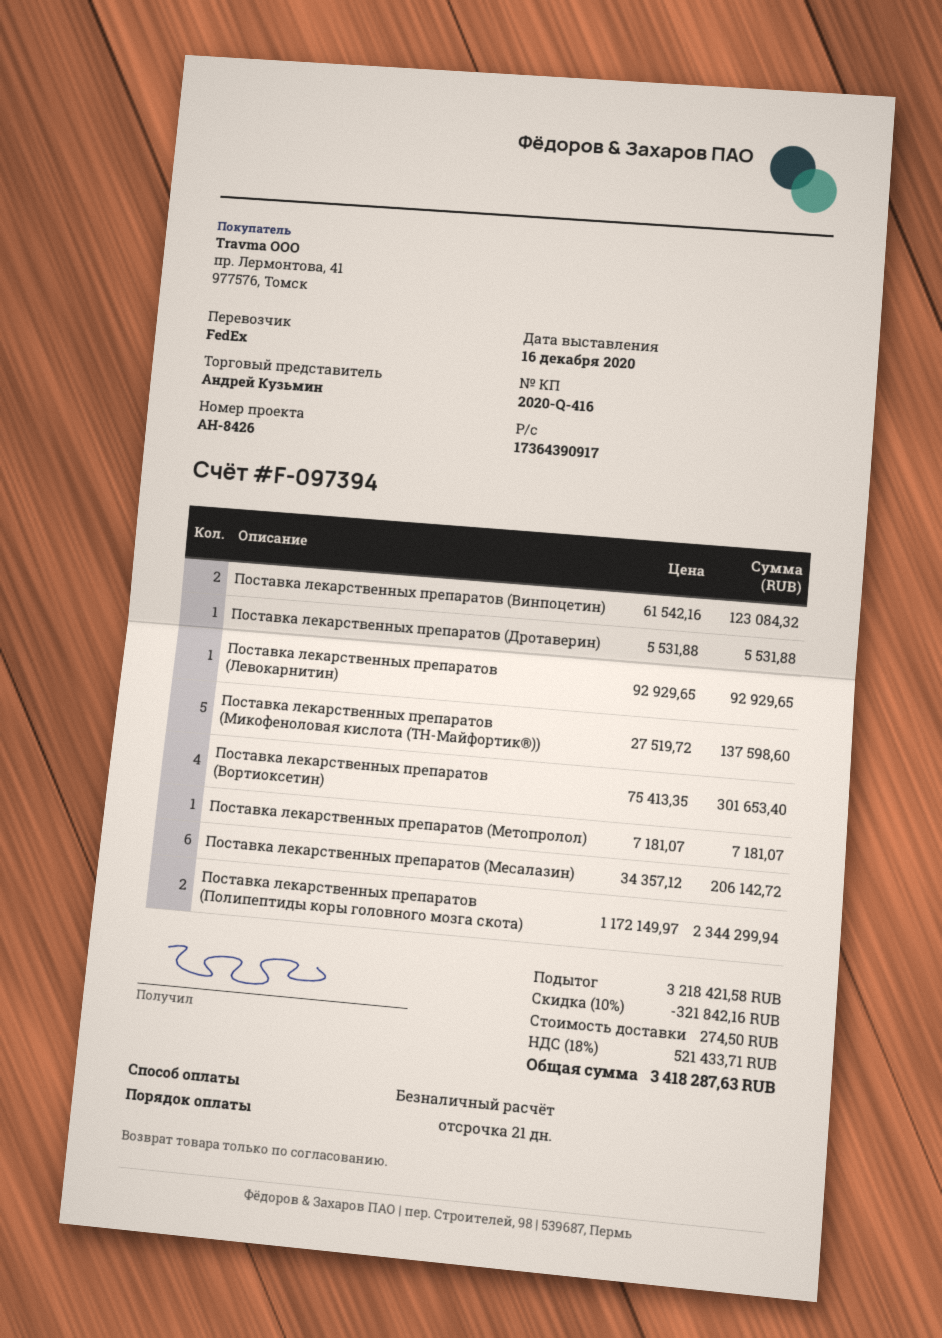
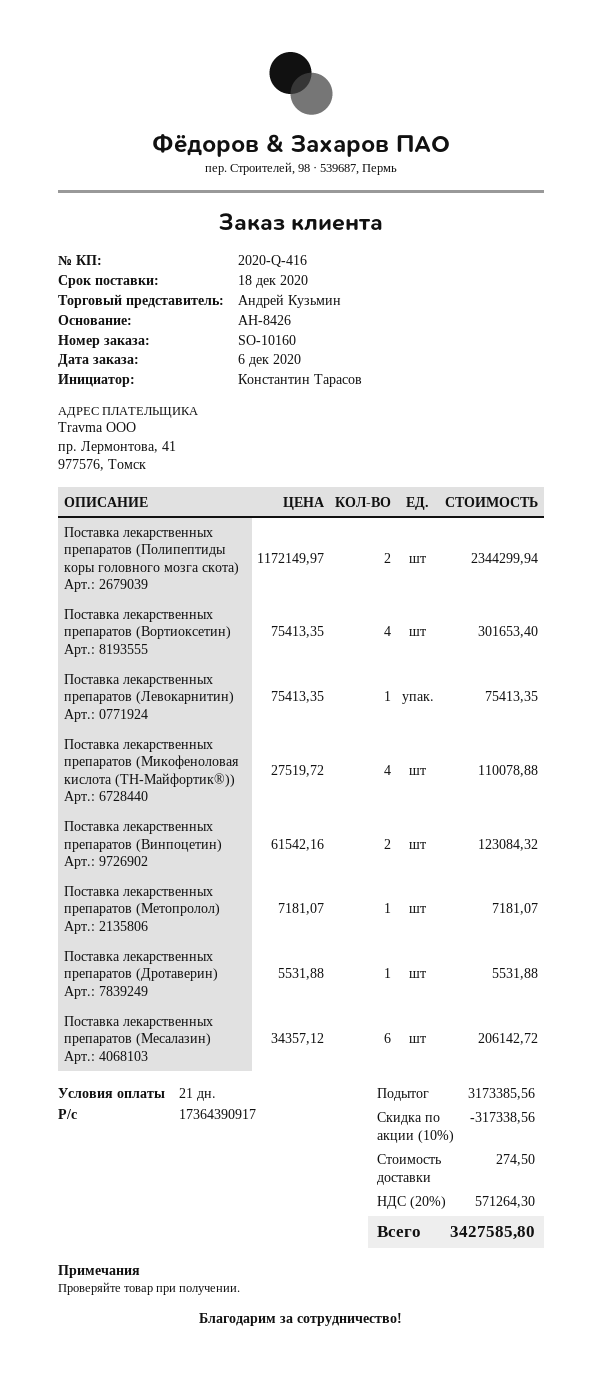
Поставка лекарственных препаратов (Левокарнитин): 1 x 92929.65 = 92929.65 -> 1 x 75413.35 = 75413.35
Поставка лекарственных препаратов (Микофеноловая кислота (ТН-Майфортик®)): 5 x 27519.72 = 137598.60 -> 4 x 27519.72 = 110078.88
subtotal: 3218421.58 -> 3173385.56
discount: 10% = 321842.16 -> 10% = 317338.56
tax: 18% = 521433.71 -> 20% = 571264.30
total: 3418287.63 -> 3427585.80

